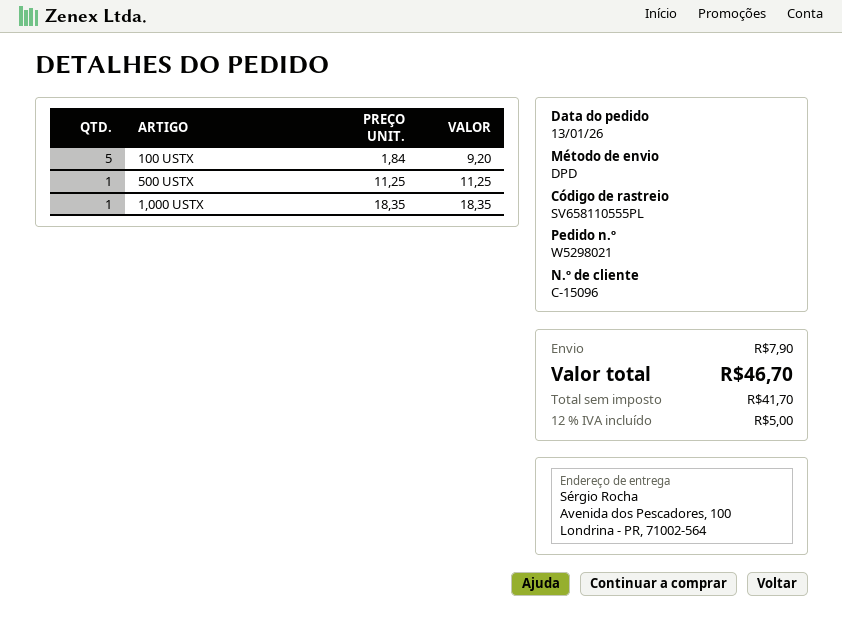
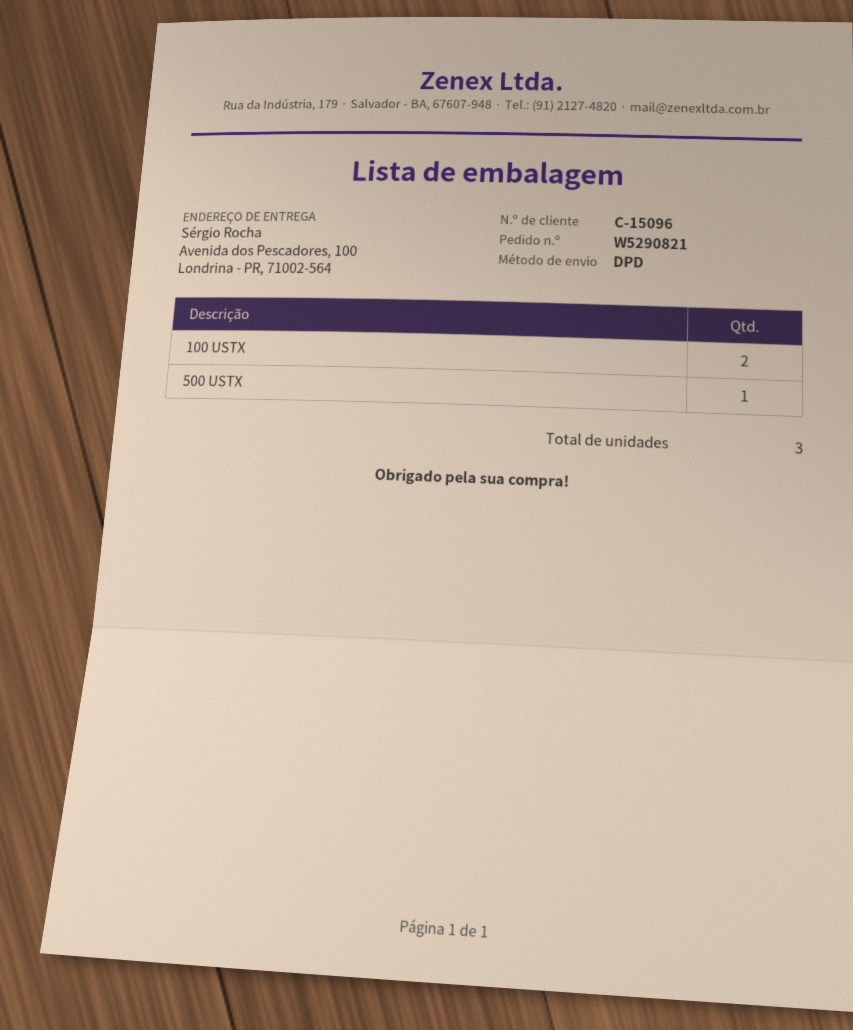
order number: W5298021 -> W5290821
100 USTX: 5 -> 2
1,000 USTX: 1 -> none

